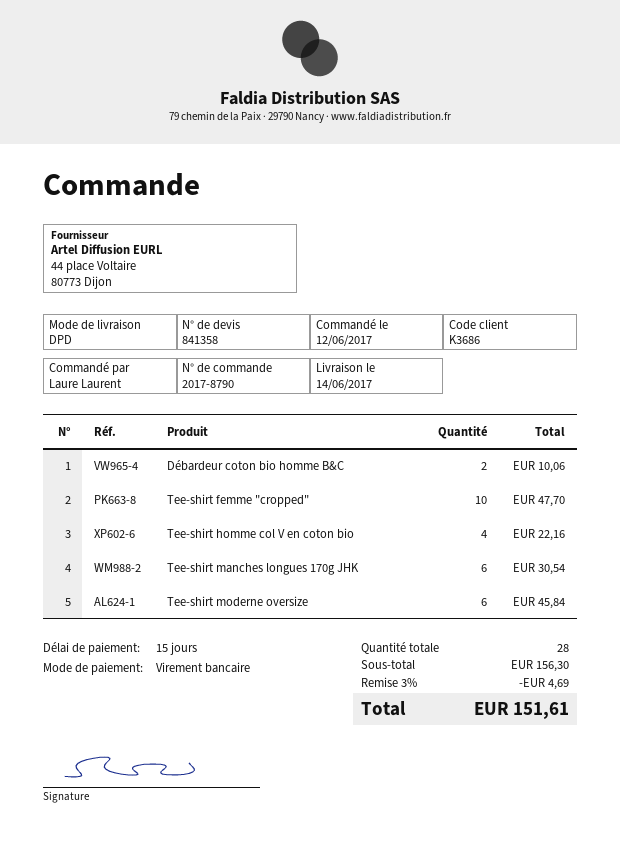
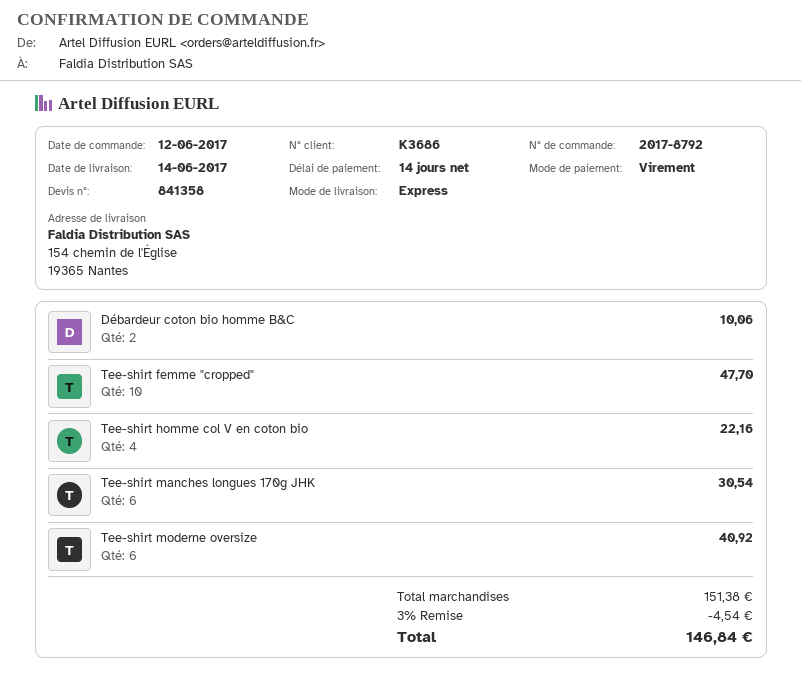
order number: 2017-8790 -> 2017-8792
payment terms: 15 days -> 14 days
shipping method: DPD -> express
Tee-shirt moderne oversize: 6 for 45.84 -> 6 for 40.92
subtotal: 156.30 -> 151.38
discount: 3% = 4.69 -> 3% = 4.54
total: 151.61 -> 146.84

